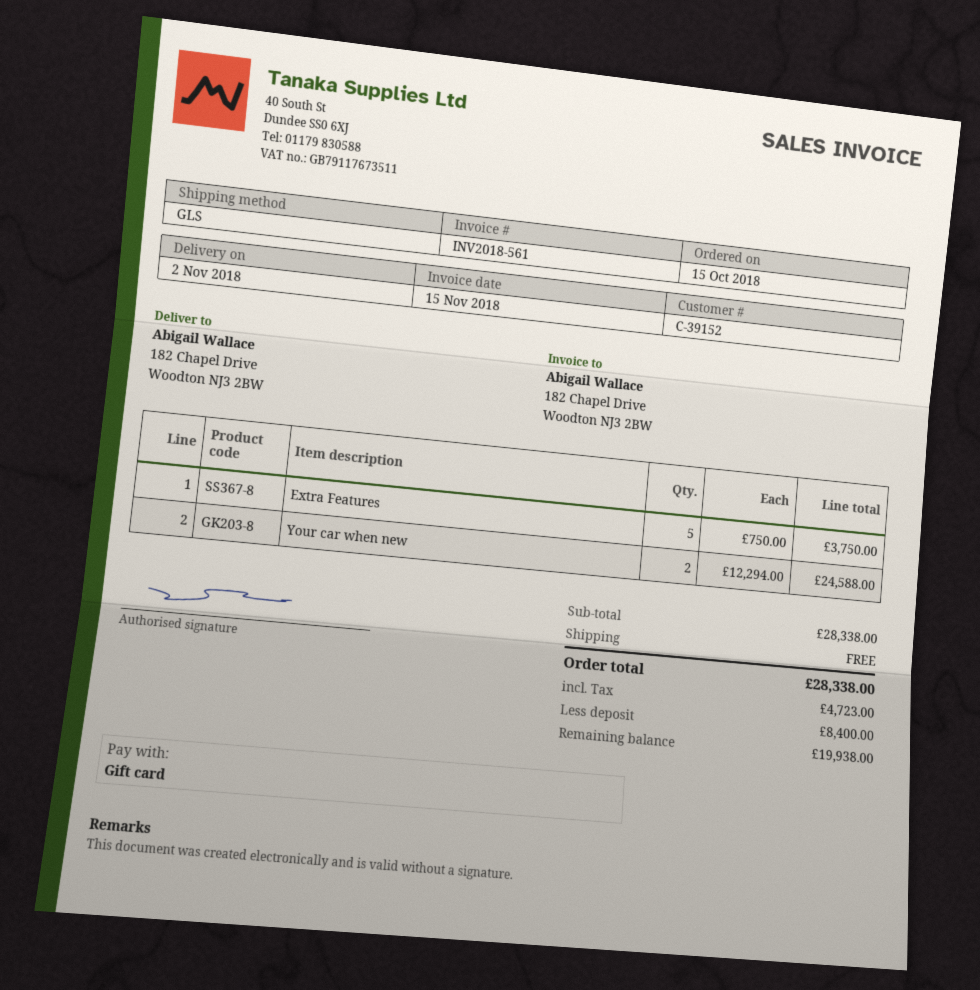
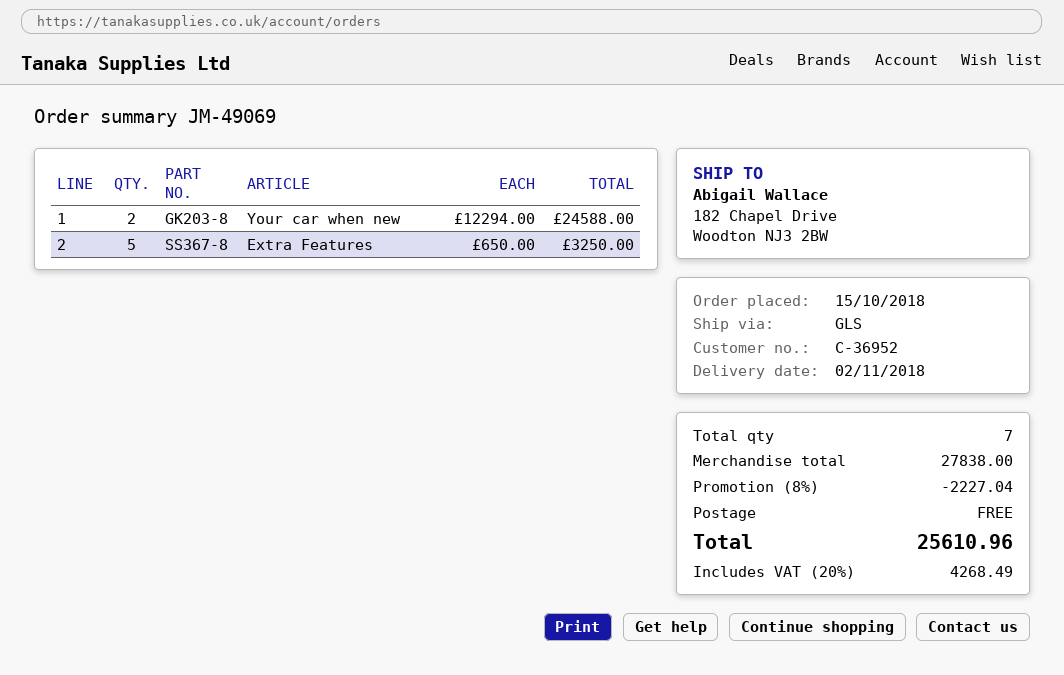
customer number: C-39152 -> C-36952
Extra Features: 5 x 750.00 = 3750.00 -> 5 x 650.00 = 3250.00
subtotal: 28338.00 -> 27838.00
discount: none -> 8% = 2227.04
tax: 4723.00 -> 4268.49
total: 28338.00 -> 25610.96

